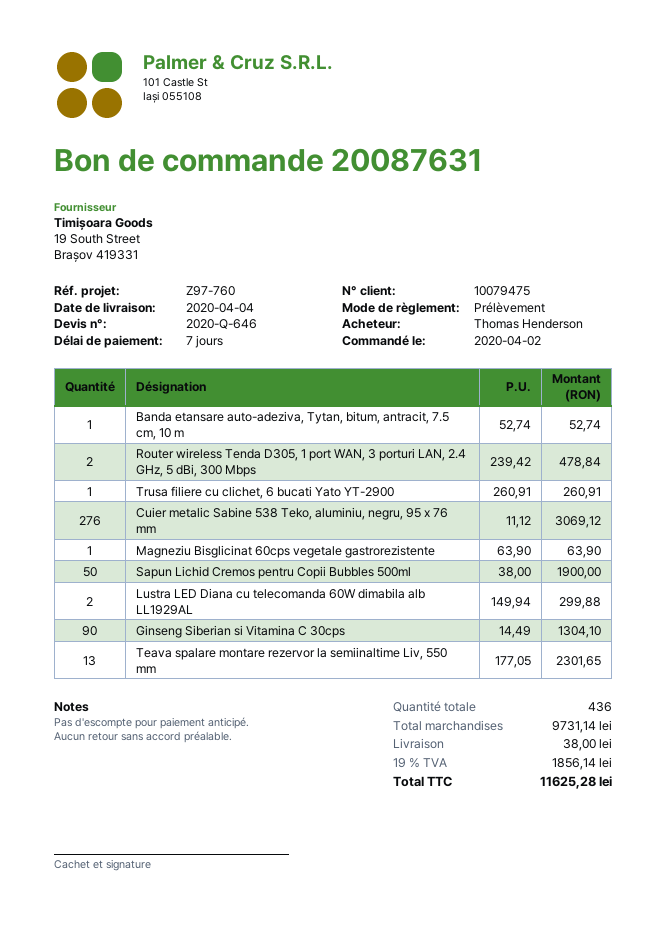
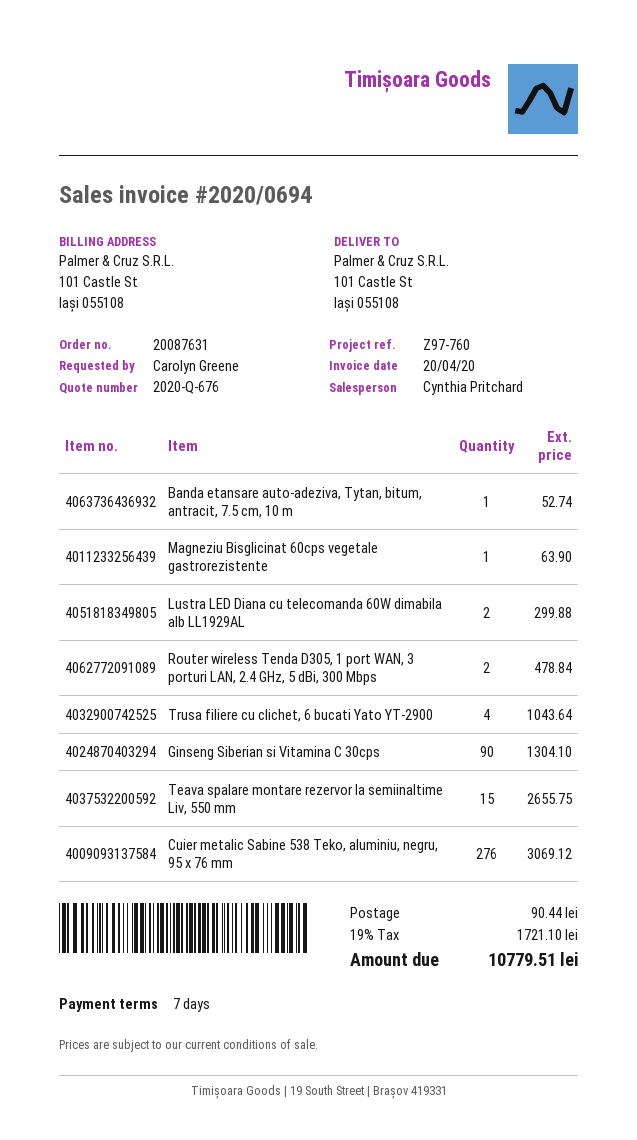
quote number: 2020-Q-646 -> 2020-Q-676
ordered by: Thomas Henderson -> Carolyn Greene
Trusa filiere cu clichet, 6 bucati Yato YT-2900: 1 for 260.91 -> 4 for 1043.64
Sapun Lichid Cremos pentru Copii Bubbles 500ml: 50 for 1900.00 -> none
Teava spalare montare rezervor la semiinaltime Liv, 550 mm: 13 for 2301.65 -> 15 for 2655.75
shipping: 38.00 -> 90.44
tax: 19% = 1856.14 -> 19% = 1721.10
total: 11625.28 -> 10779.51

